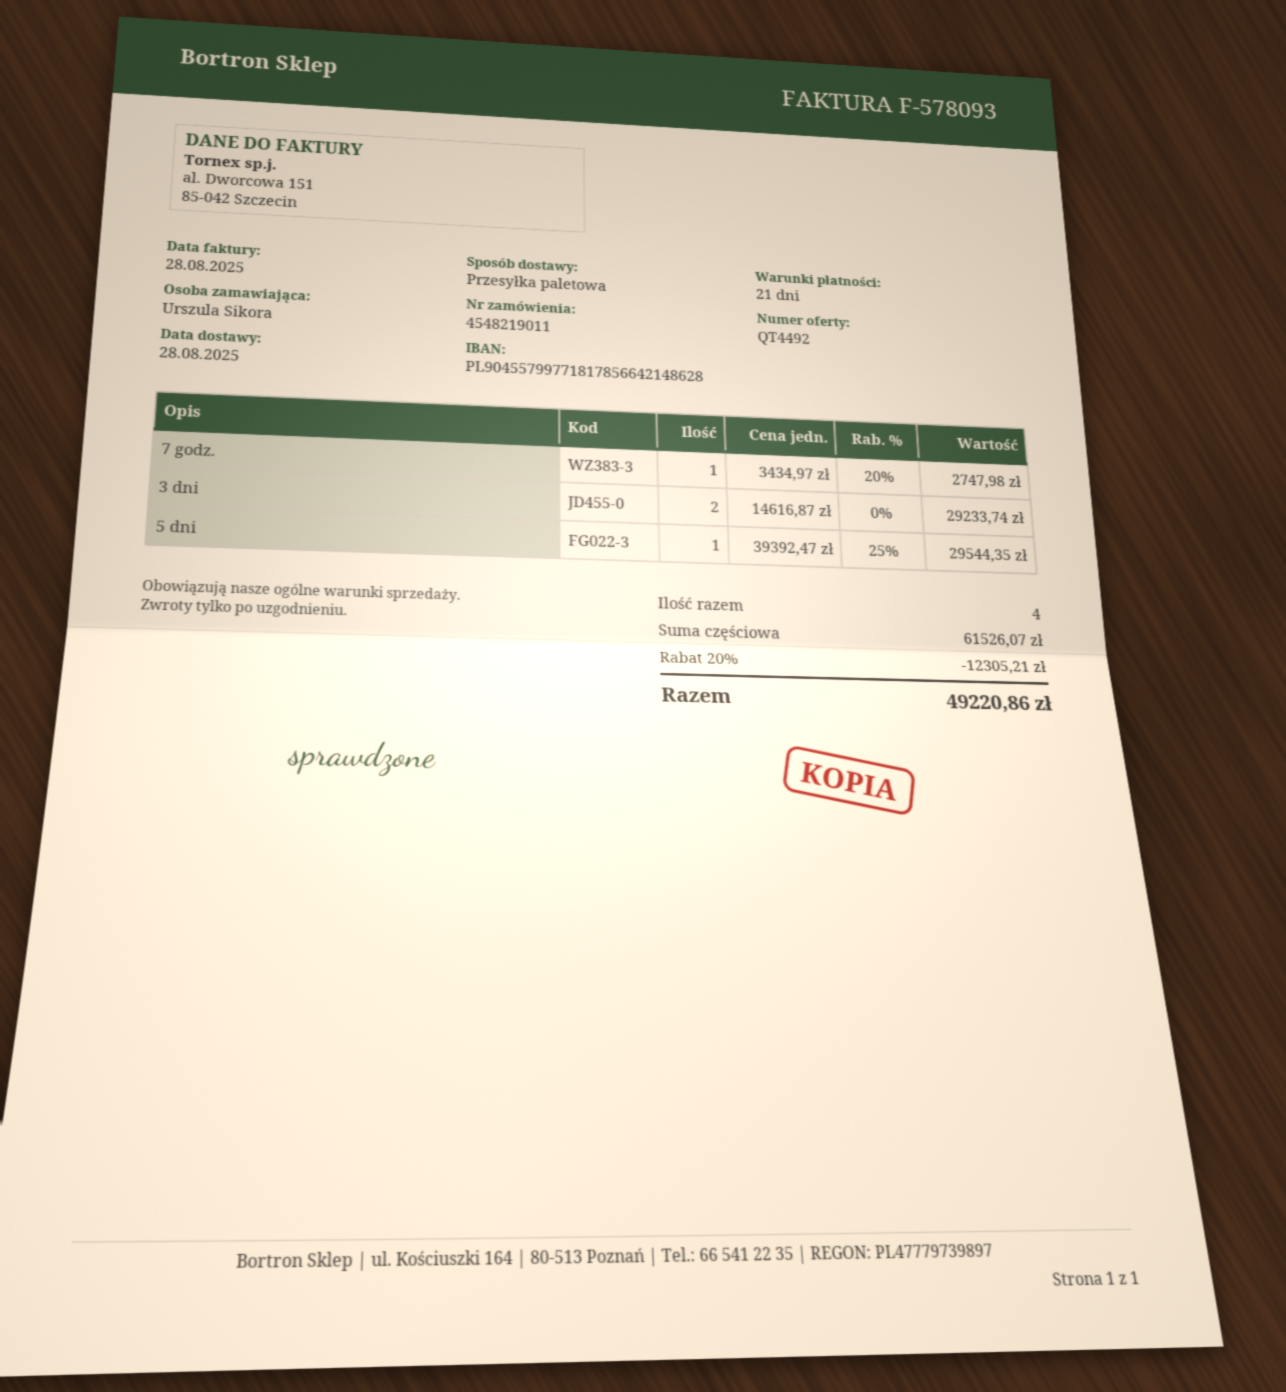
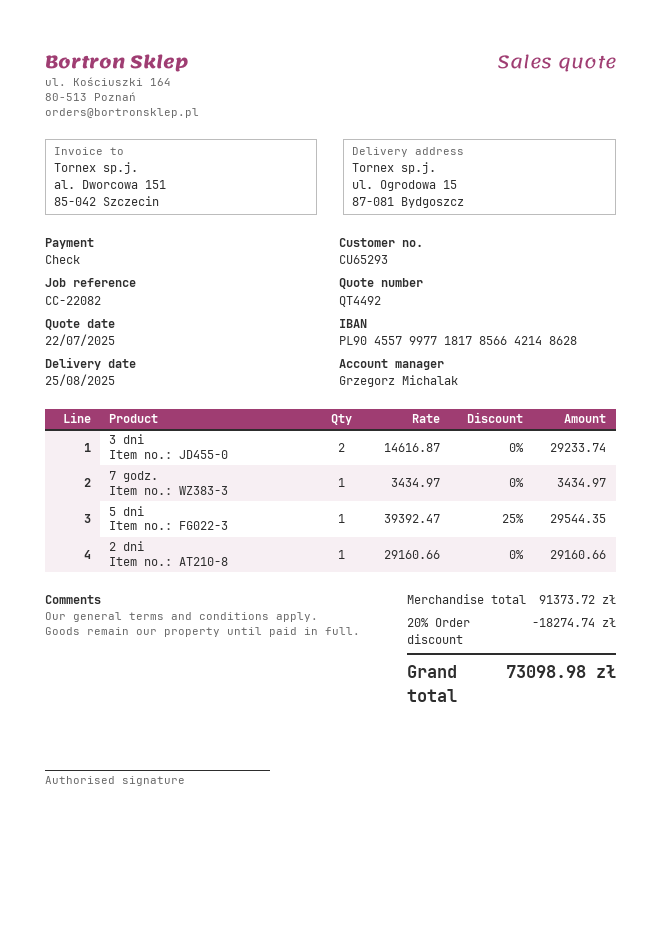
delivery date: 2025-08-28 -> 2025-08-25
7 godz.: 1 x 3434.97 - 20% = 2747.98 -> 1 x 3434.97 = 3434.97
2 dni: none -> 1 x 29160.66 = 29160.66
subtotal: 61526.07 -> 91373.72
discount: 20% = 12305.21 -> 20% = 18274.74
total: 49220.86 -> 73098.98

